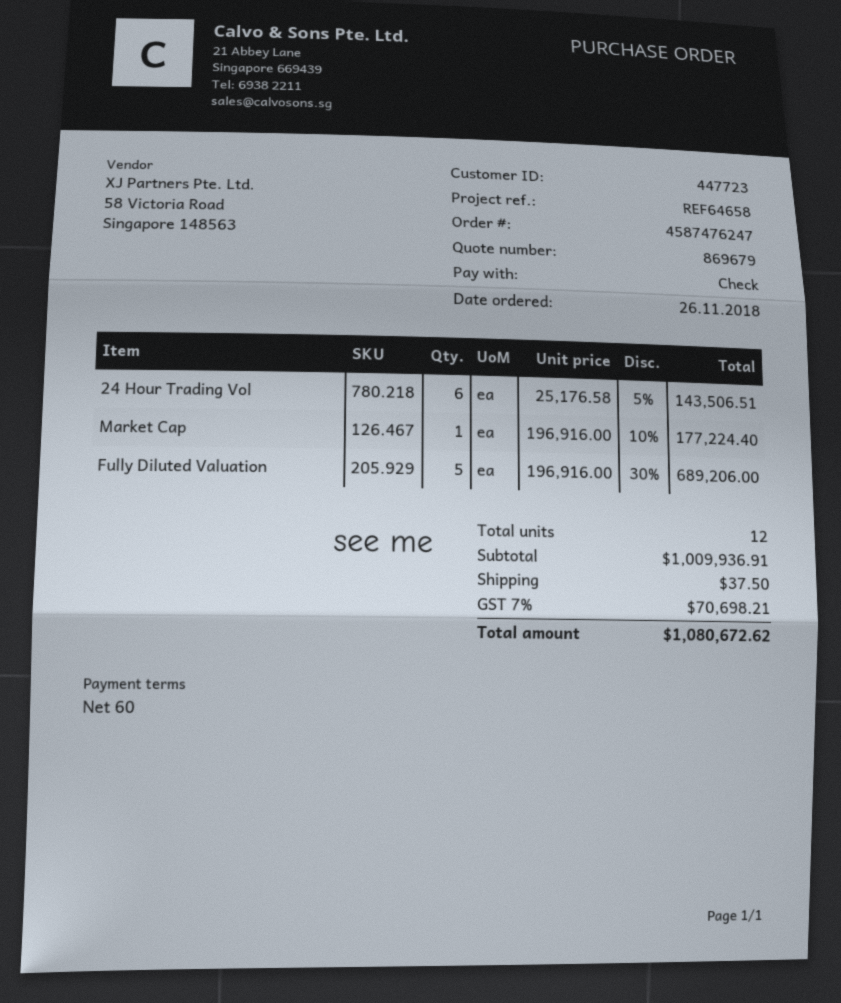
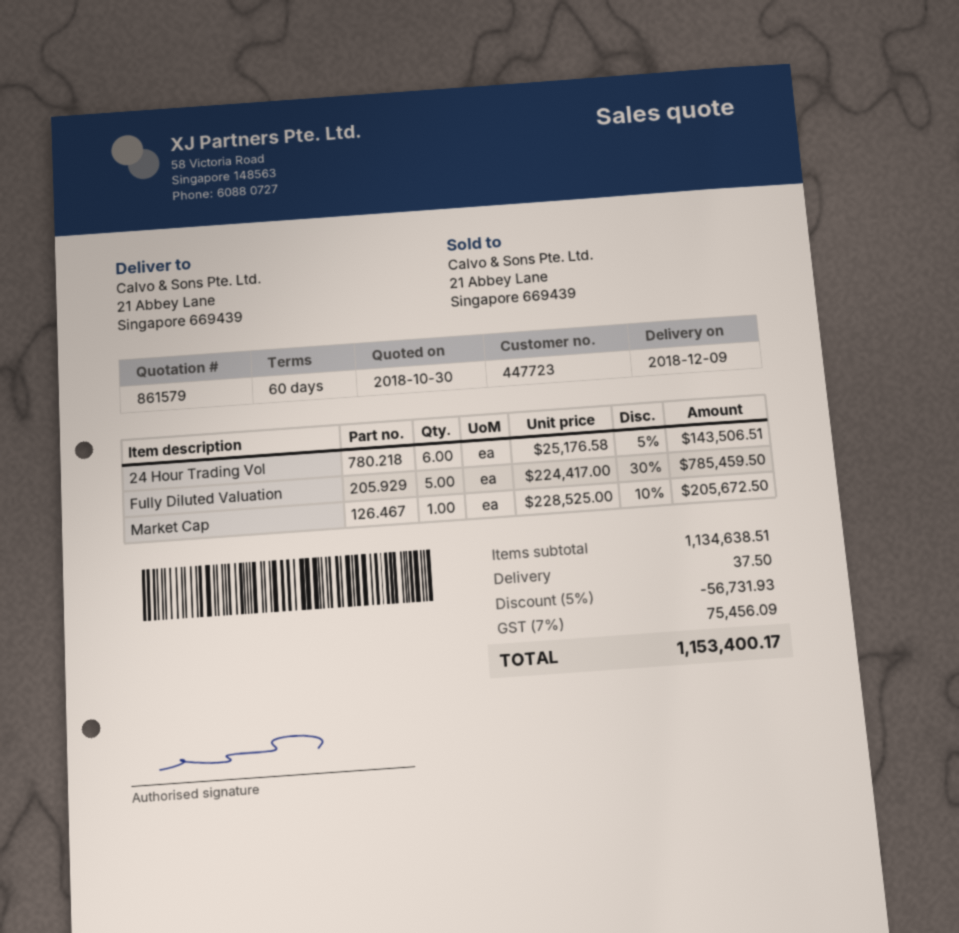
quote number: 869679 -> 861579
Market Cap: 1 x 196916.00 - 10% = 177224.40 -> 1 x 228525.00 - 10% = 205672.50
Fully Diluted Valuation: 5 x 196916.00 - 30% = 689206.00 -> 5 x 224417.00 - 30% = 785459.50
subtotal: 1009936.91 -> 1134638.51
discount: none -> 5% = 56731.93
tax: 7% = 70698.21 -> 7% = 75456.09
total: 1080672.62 -> 1153400.17

